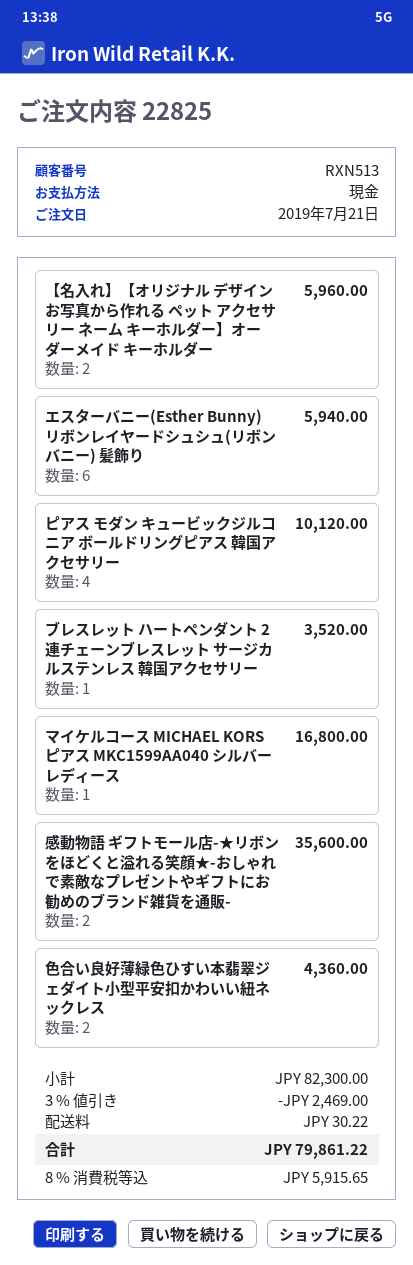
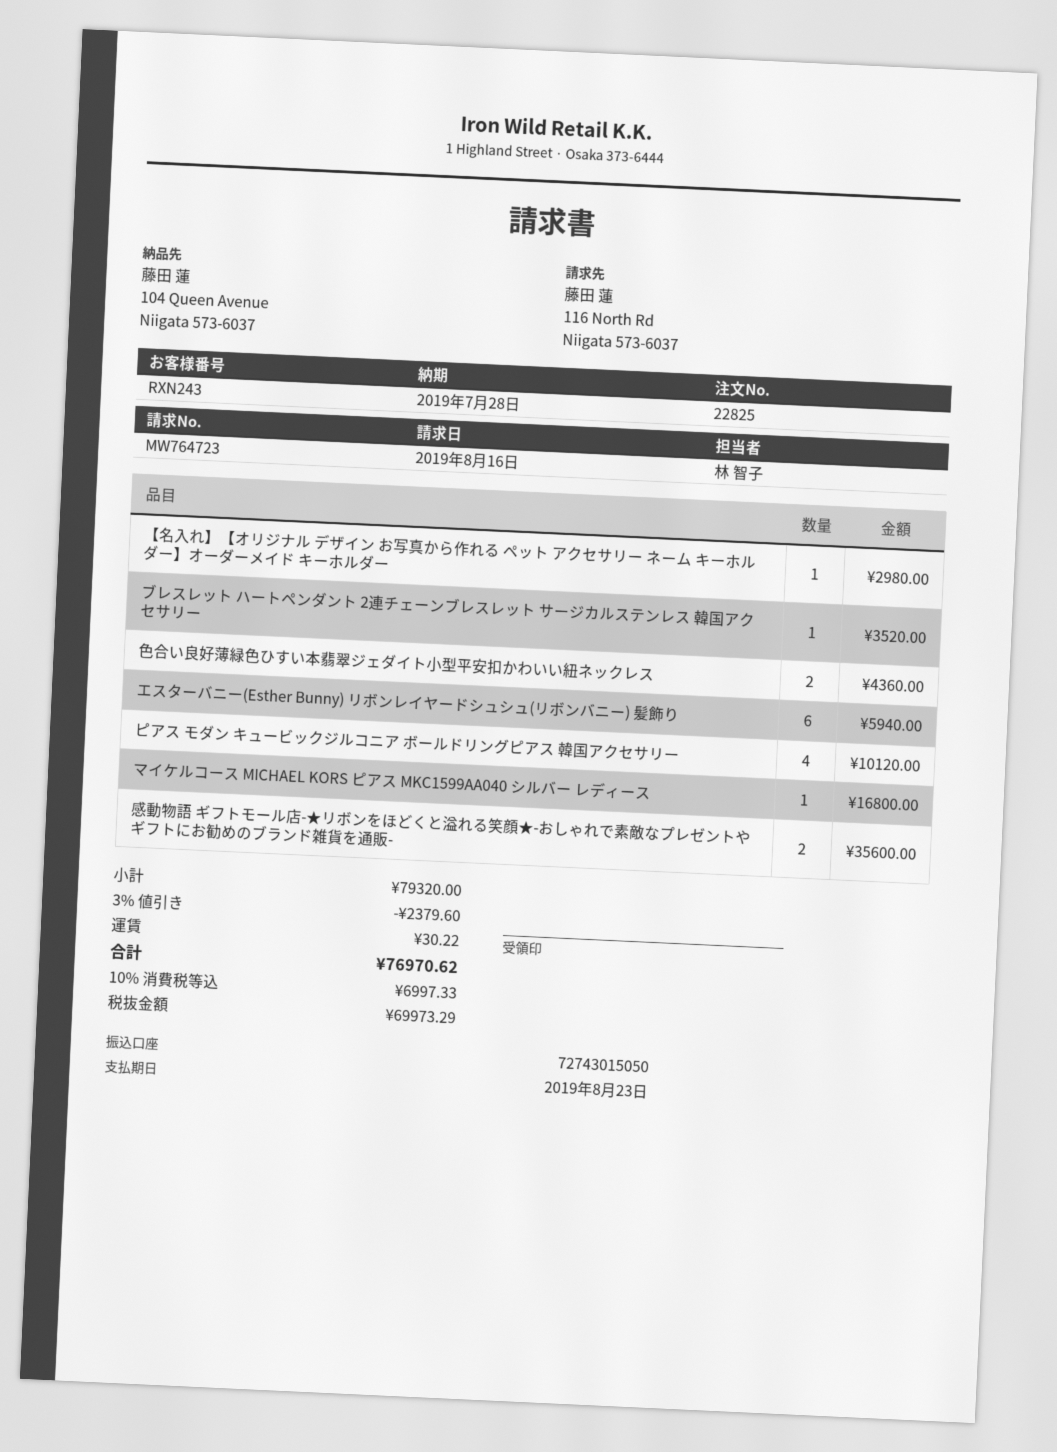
customer number: RXN513 -> RXN243
【名入れ】【オリジナル デザイン お写真から作れる ペット アクセサリー ネーム キーホルダー】オーダーメイド キーホルダー: 2 for 5960.00 -> 1 for 2980.00
subtotal: 82300.00 -> 79320.00
discount: 3% = 2469.00 -> 3% = 2379.60
tax: 8% = 5915.65 -> 10% = 6997.33
total: 79861.22 -> 76970.62

